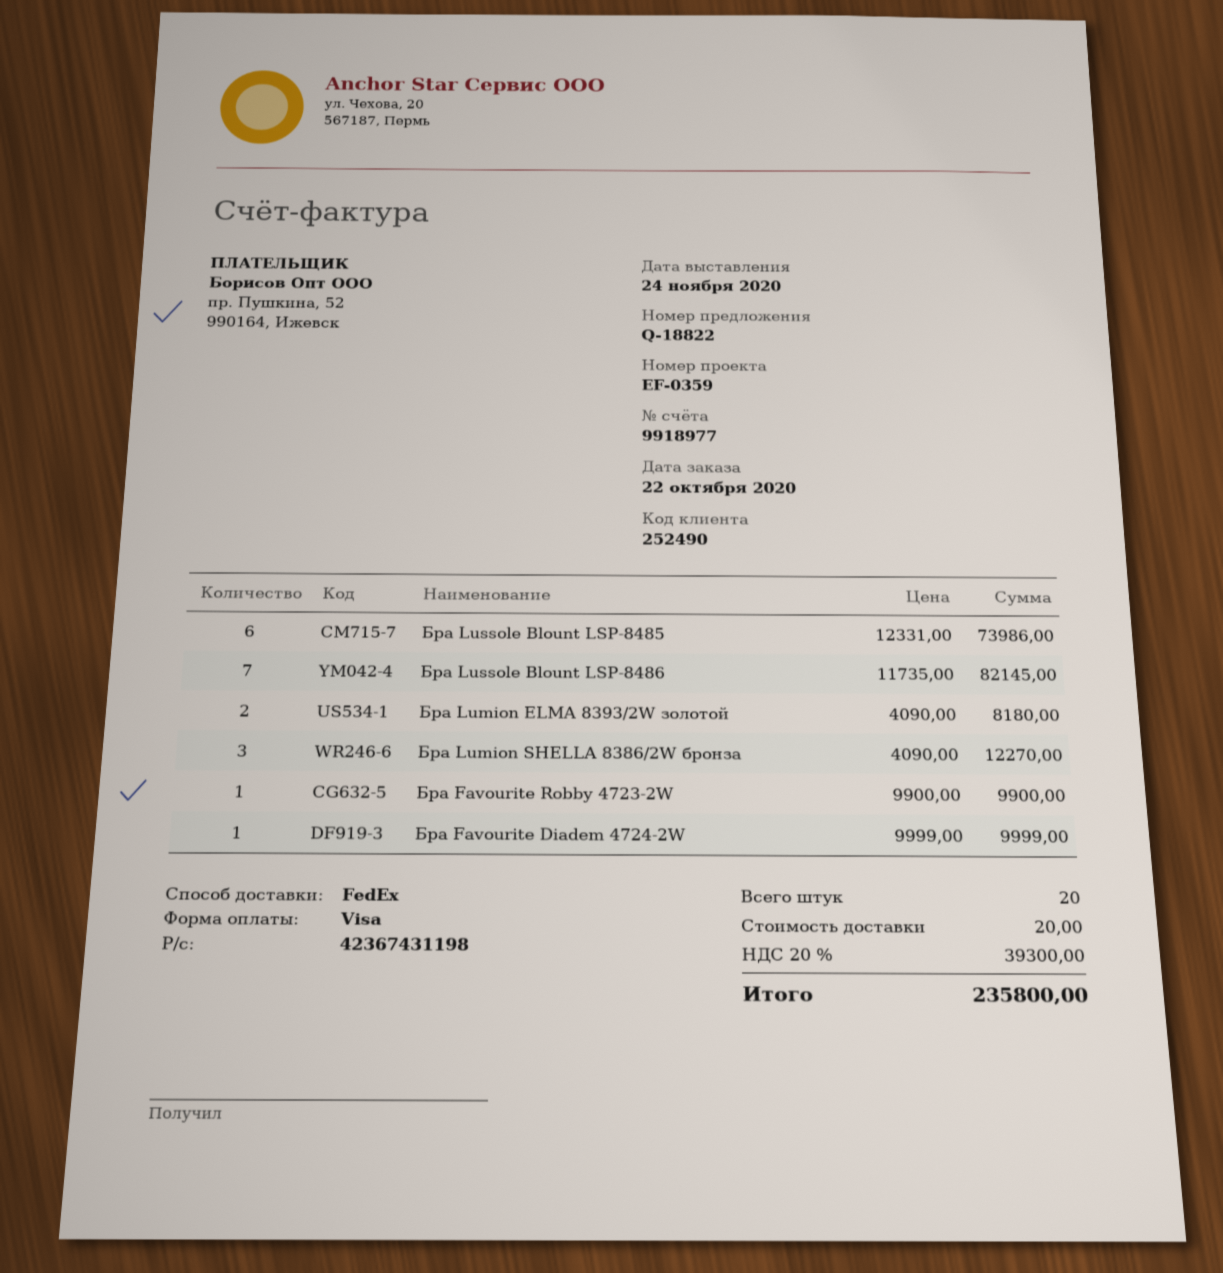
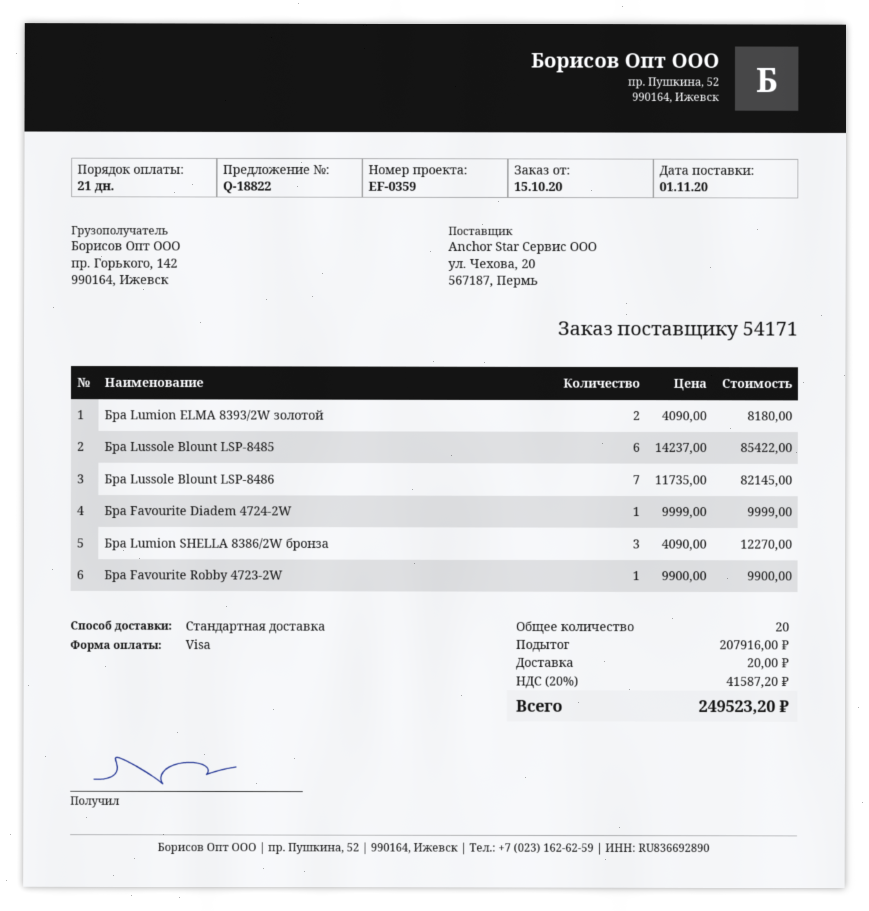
order date: 2020-10-22 -> 2020-10-15
shipping method: FedEx -> standard
Бра Lussole Blount LSP-8485: 6 x 12331.00 = 73986.00 -> 6 x 14237.00 = 85422.00
tax: 20% = 39300.00 -> 20% = 41587.20
total: 235800.00 -> 249523.20

